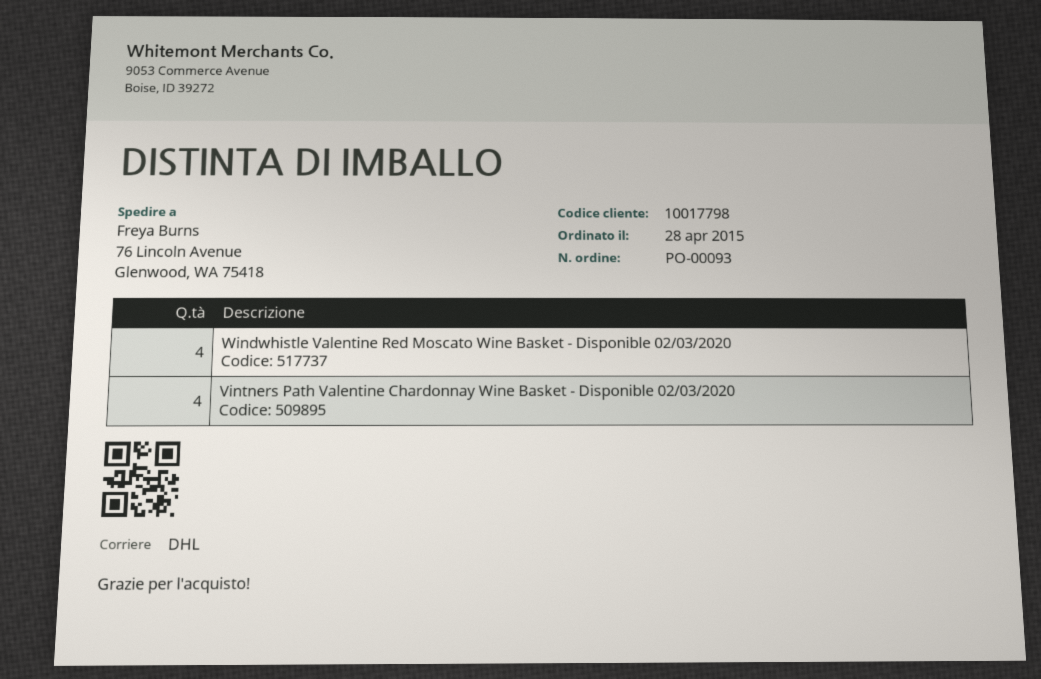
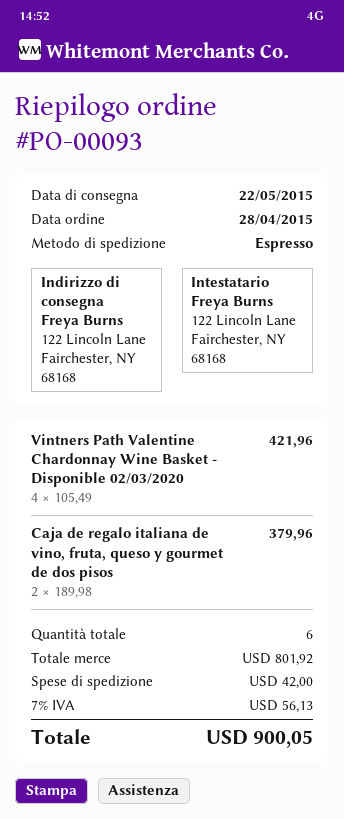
shipping method: DHL -> express
ship to: 76 Lincoln Avenue, Glenwood, WA 75418 -> 122 Lincoln Lane, Fairchester, NY 68168
Windwhistle Valentine Red Moscato Wine Basket - Disponible 02/03/2020: 4 -> none
Caja de regalo italiana de vino, fruta, queso y gourmet de dos pisos: none -> 2

